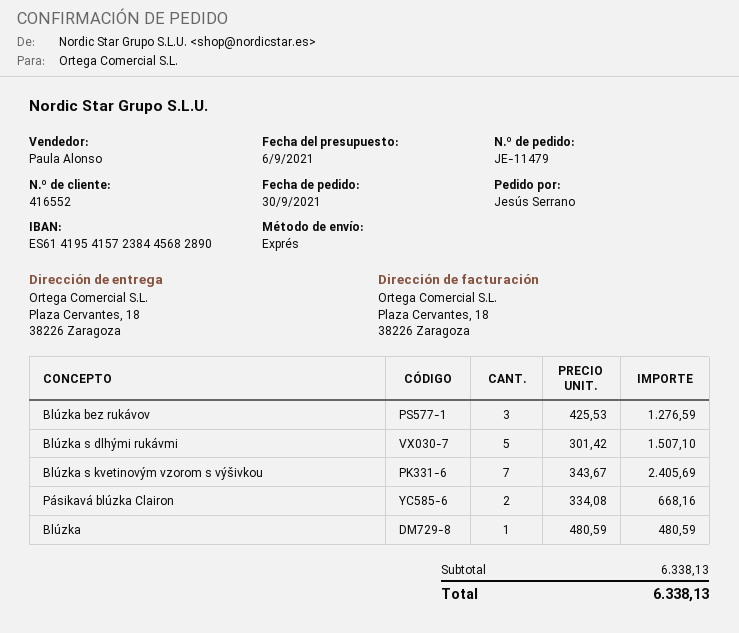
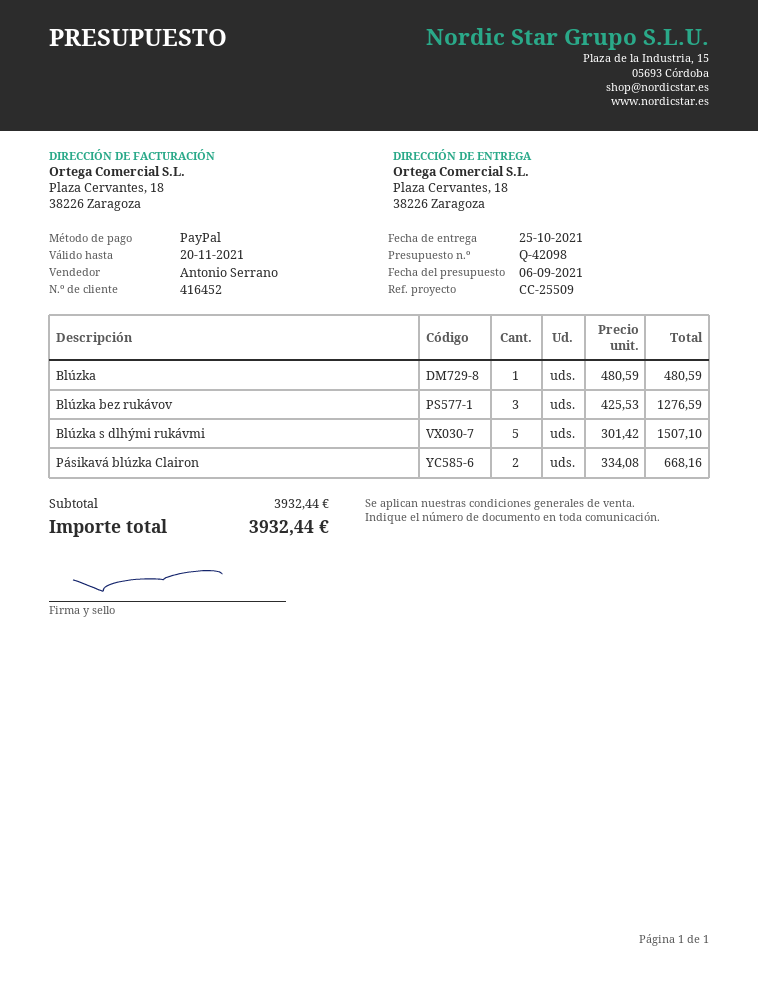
customer number: 416552 -> 416452
sales rep: Paula Alonso -> Antonio Serrano
Blúzka s kvetinovým vzorom s výšivkou: 7 x 343.67 = 2405.69 -> none
subtotal: 6338.13 -> 3932.44
total: 6338.13 -> 3932.44

